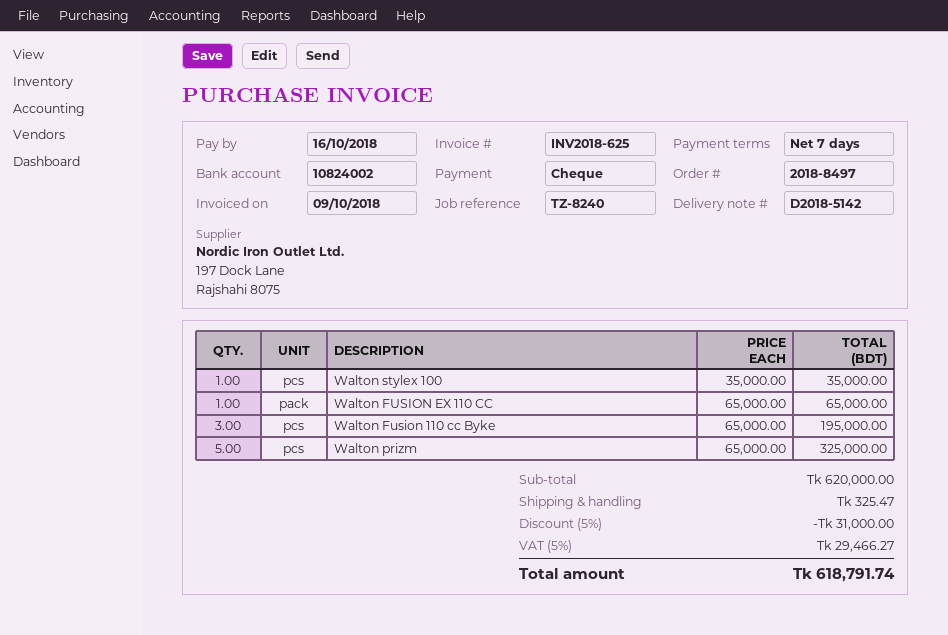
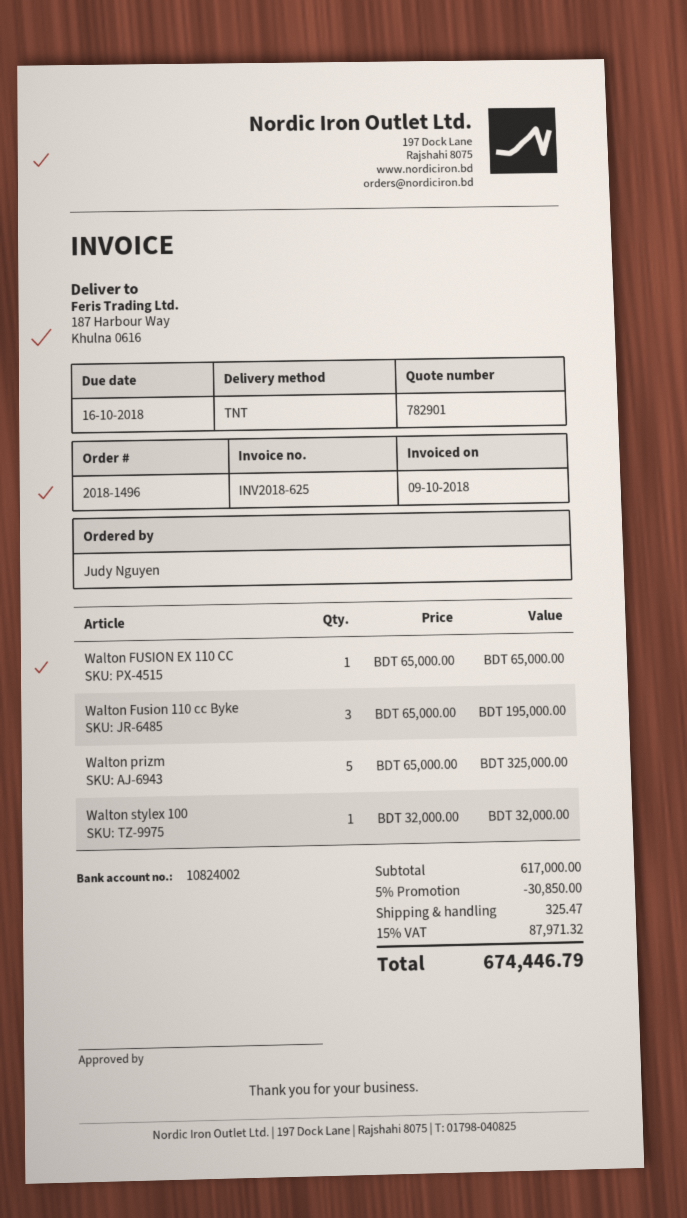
order number: 2018-8497 -> 2018-1496
Walton stylex 100: 1 x 35000.00 = 35000.00 -> 1 x 32000.00 = 32000.00
subtotal: 620000.00 -> 617000.00
discount: 5% = 31000.00 -> 5% = 30850.00
tax: 5% = 29466.27 -> 15% = 87971.32
total: 618791.74 -> 674446.79

